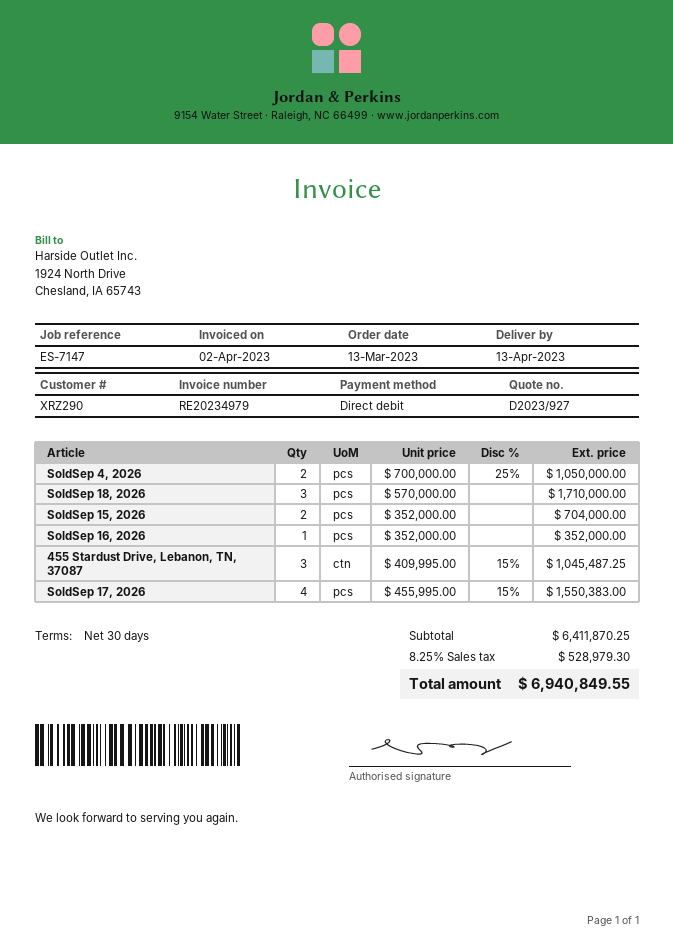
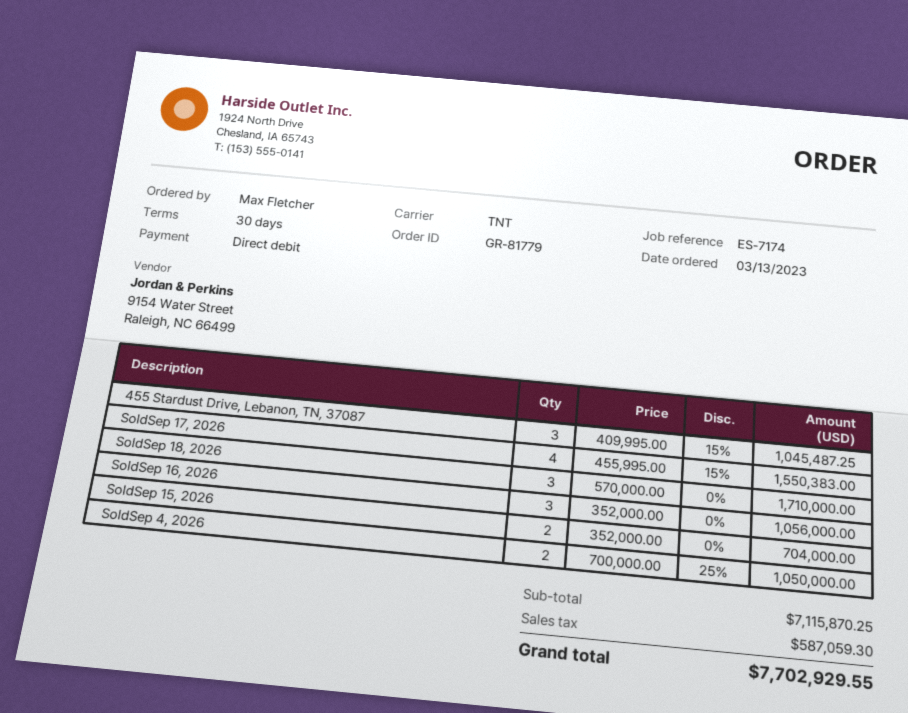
reference: ES-7147 -> ES-7174
SoldSep 16, 2026: 1 x 352000.00 = 352000.00 -> 3 x 352000.00 = 1056000.00
subtotal: 6411870.25 -> 7115870.25
tax: 528979.30 -> 587059.30
total: 6940849.55 -> 7702929.55

